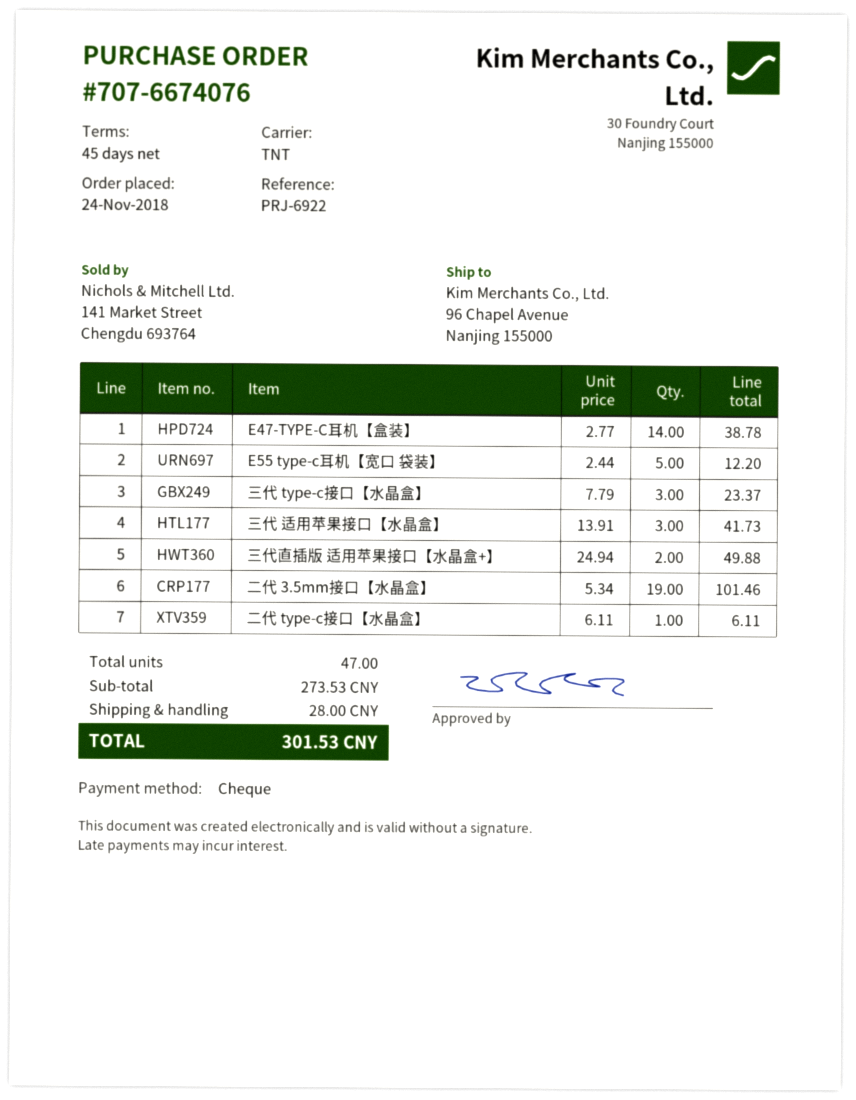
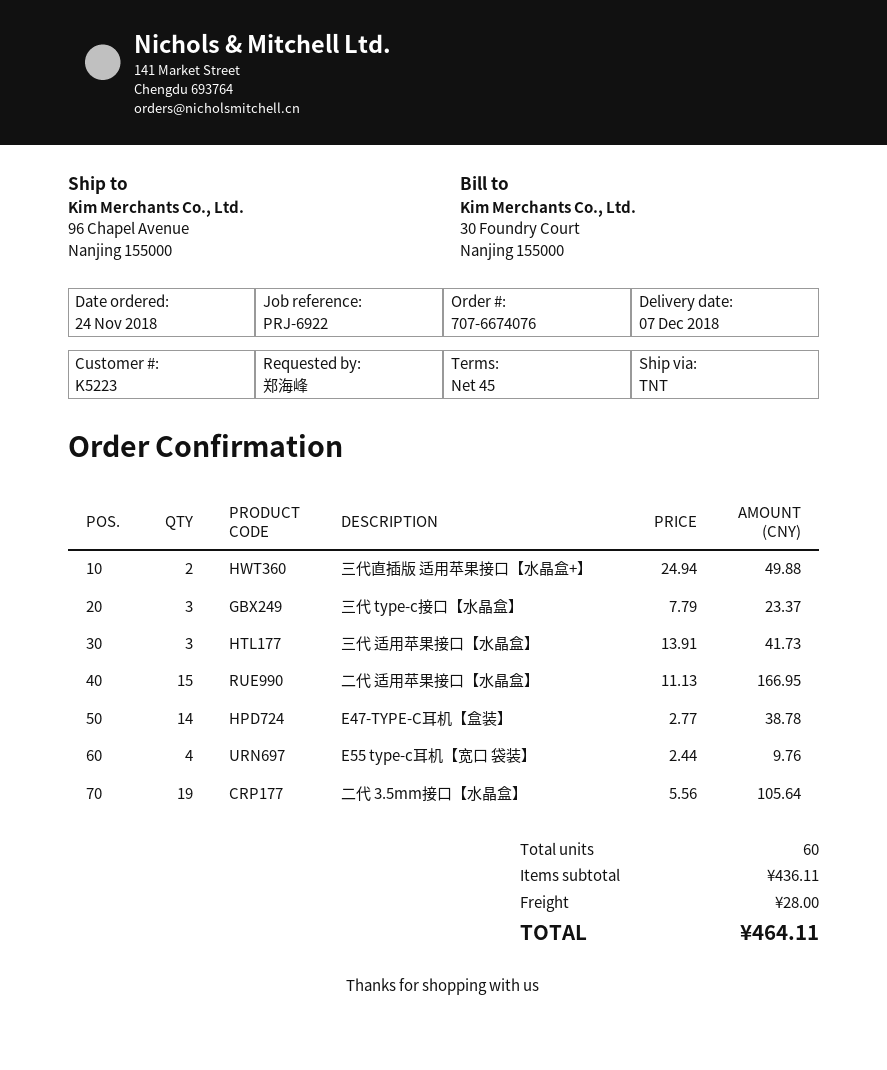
E55 type-c耳机【宽口 袋装】: 5 x 2.44 = 12.20 -> 4 x 2.44 = 9.76
二代 3.5mm接口【水晶盒】: 19 x 5.34 = 101.46 -> 19 x 5.56 = 105.64
二代 type-c接口【水晶盒】: 1 x 6.11 = 6.11 -> none
二代 适用苹果接口【水晶盒】: none -> 15 x 11.13 = 166.95
total quantity: 47 -> 60
subtotal: 273.53 -> 436.11
total: 301.53 -> 464.11

